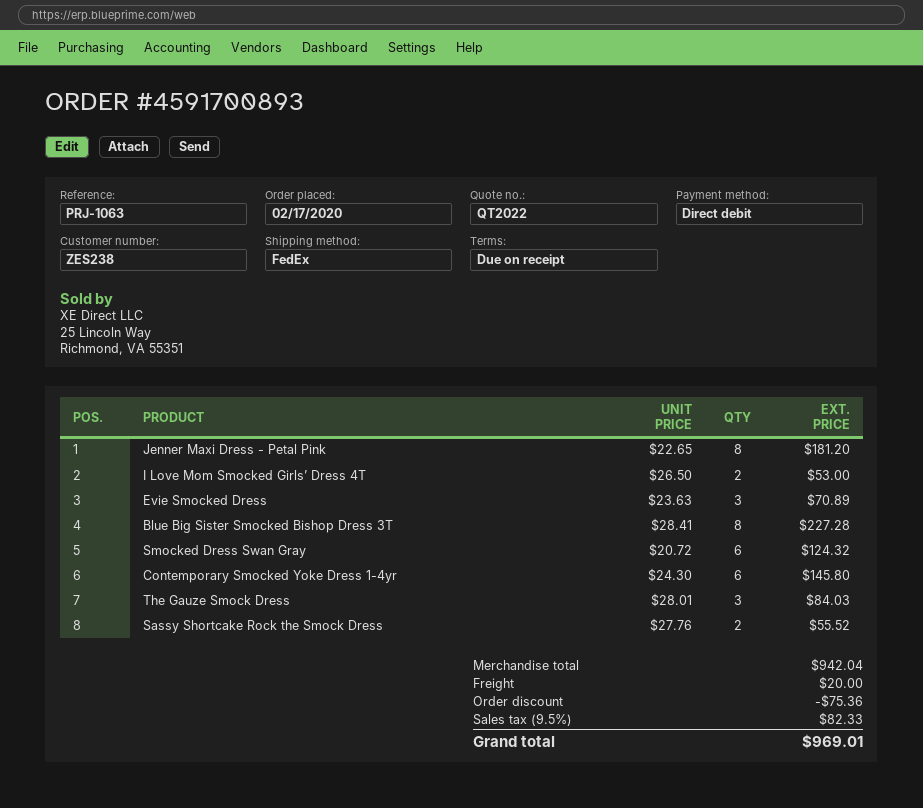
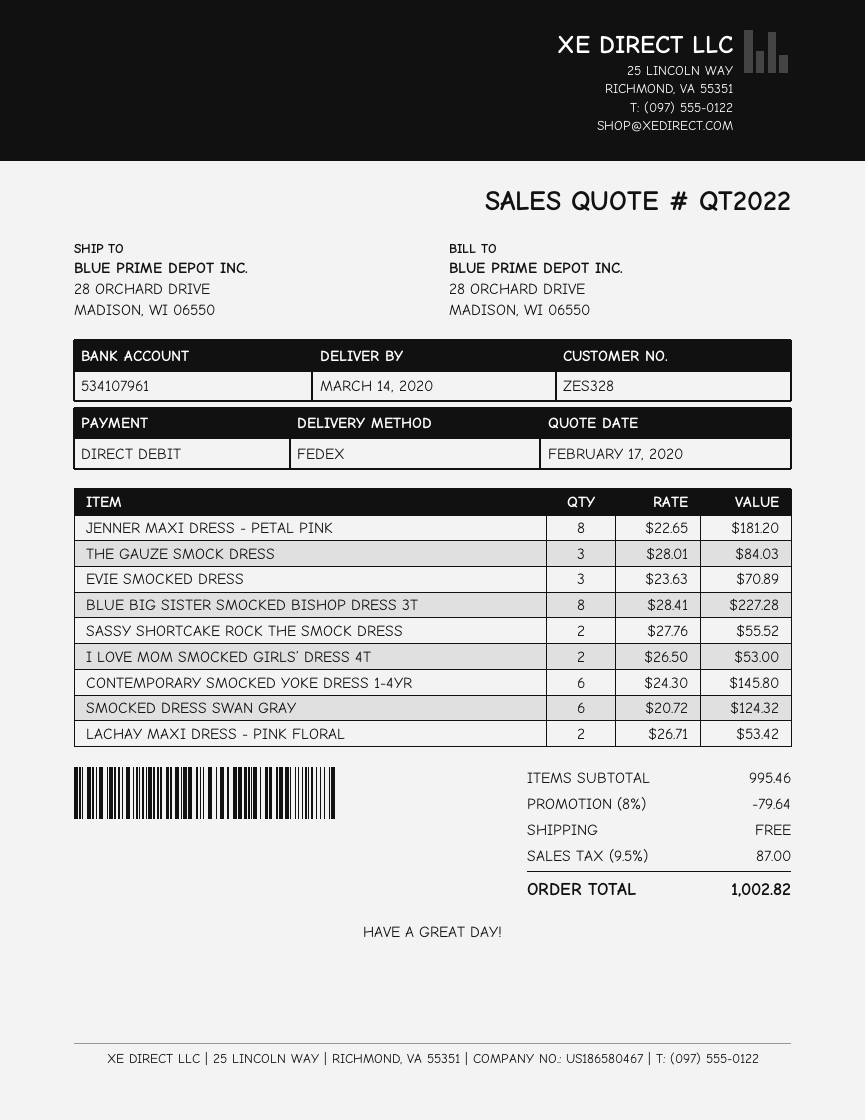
customer number: ZES238 -> ZES328
LACHAY MAXI DRESS - PINK FLORAL: none -> 2 x 26.71 = 53.42
subtotal: 942.04 -> 995.46
discount: 75.36 -> 79.64
shipping: 20.00 -> 0.00
tax: 9.5% = 82.33 -> 9.5% = 87.00
total: 969.01 -> 1002.82

